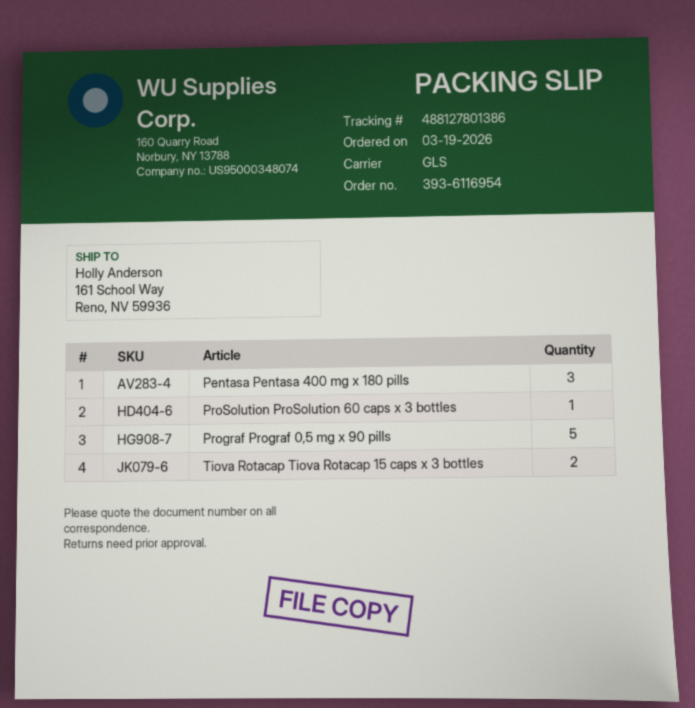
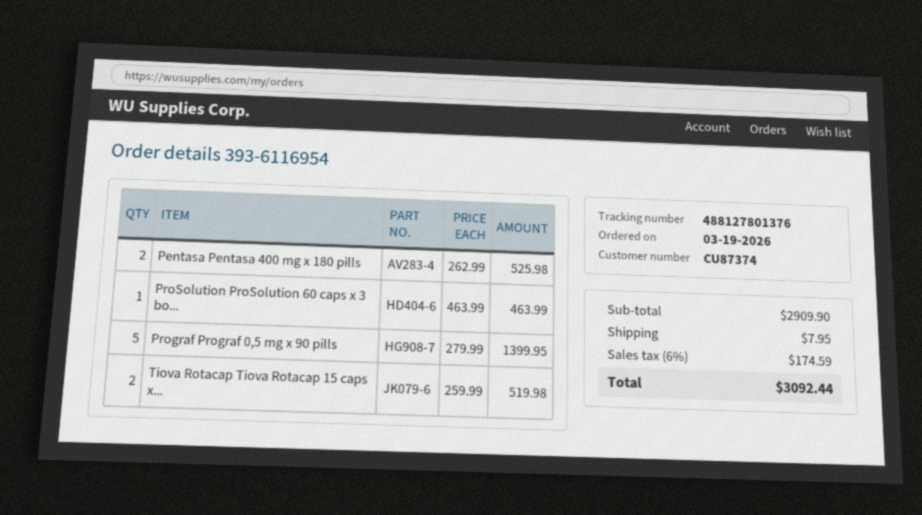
tracking number: 488127801386 -> 488127801376
Pentasa Pentasa 400 mg x 180 pills: 3 -> 2

